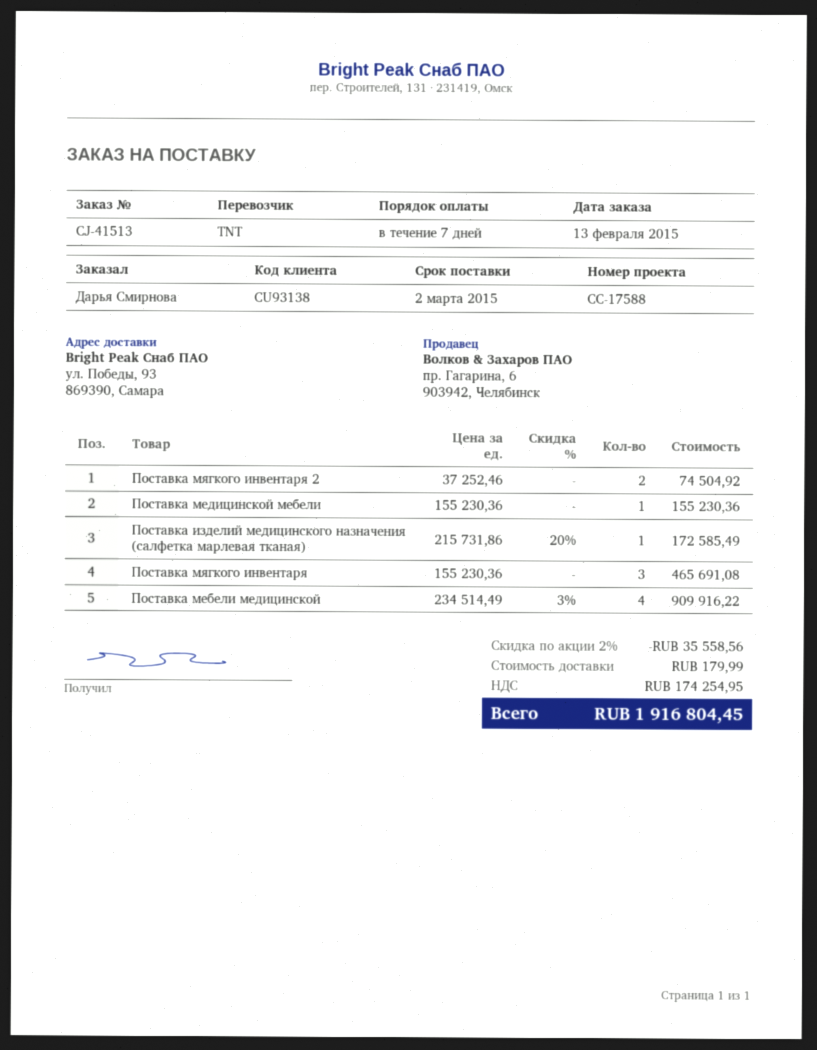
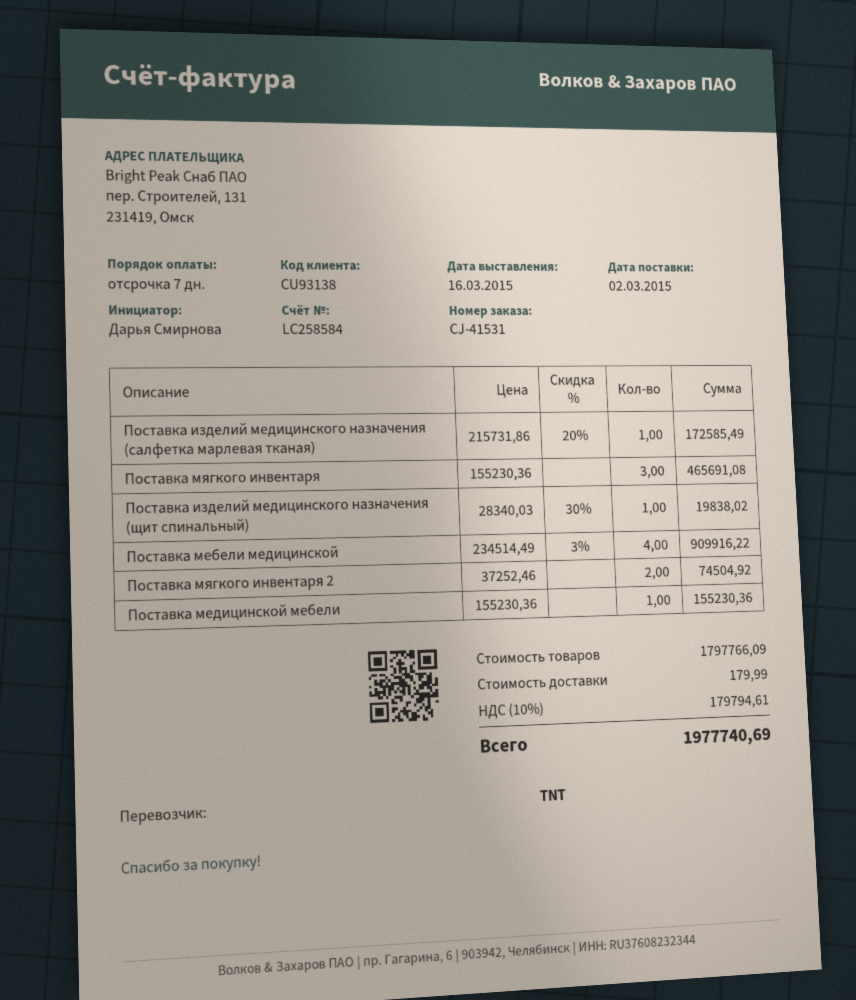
order number: CJ-41513 -> CJ-41531
Поставка изделий медицинского назначения (щит спинальный): none -> 1 x 28340.03 - 30% = 19838.02
discount: 2% = 35558.56 -> none
tax: 174254.95 -> 179794.61
total: 1916804.45 -> 1977740.69

